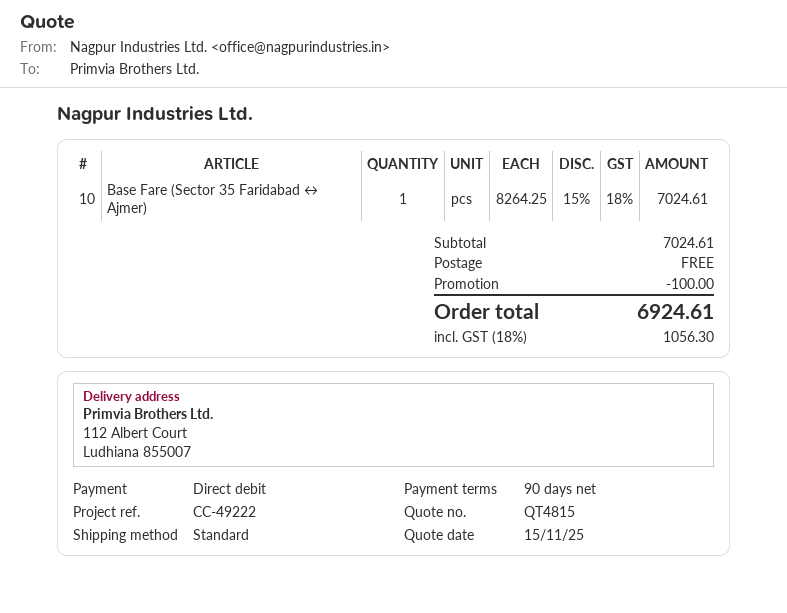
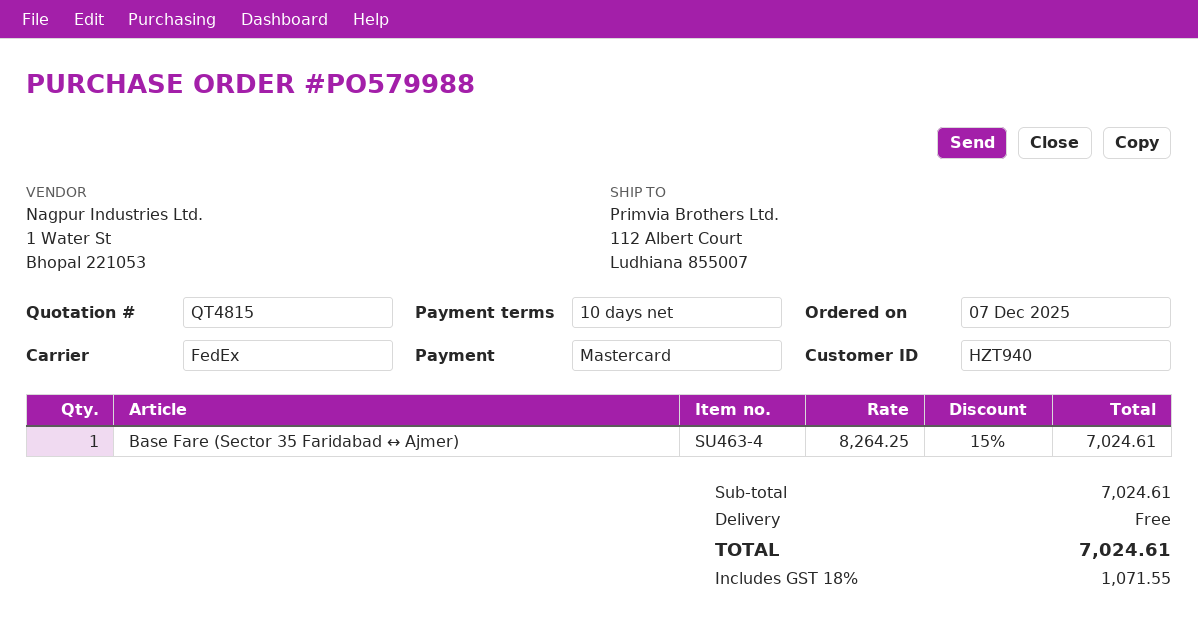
payment terms: 90 days -> 10 days
payment method: direct debit -> Mastercard
shipping method: standard -> FedEx
discount: 100.00 -> none
tax: 18% = 1056.30 -> 18% = 1071.55
total: 6924.61 -> 7024.61

